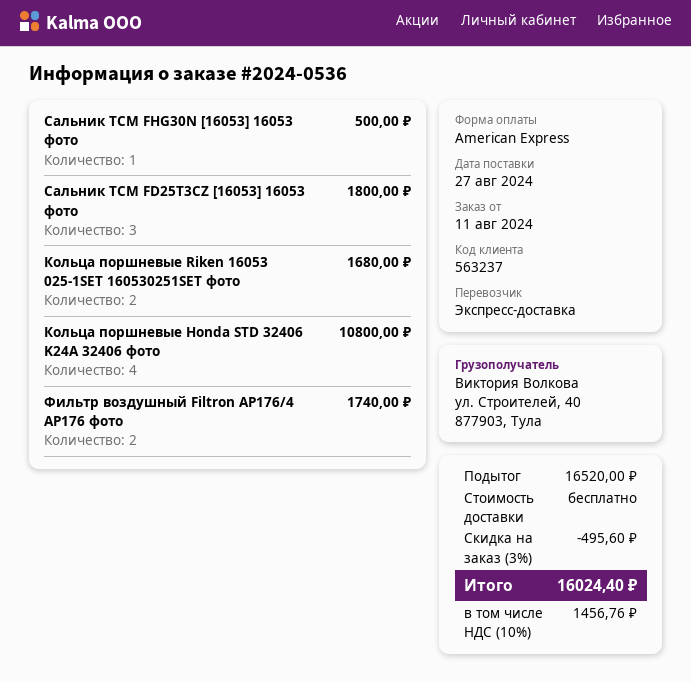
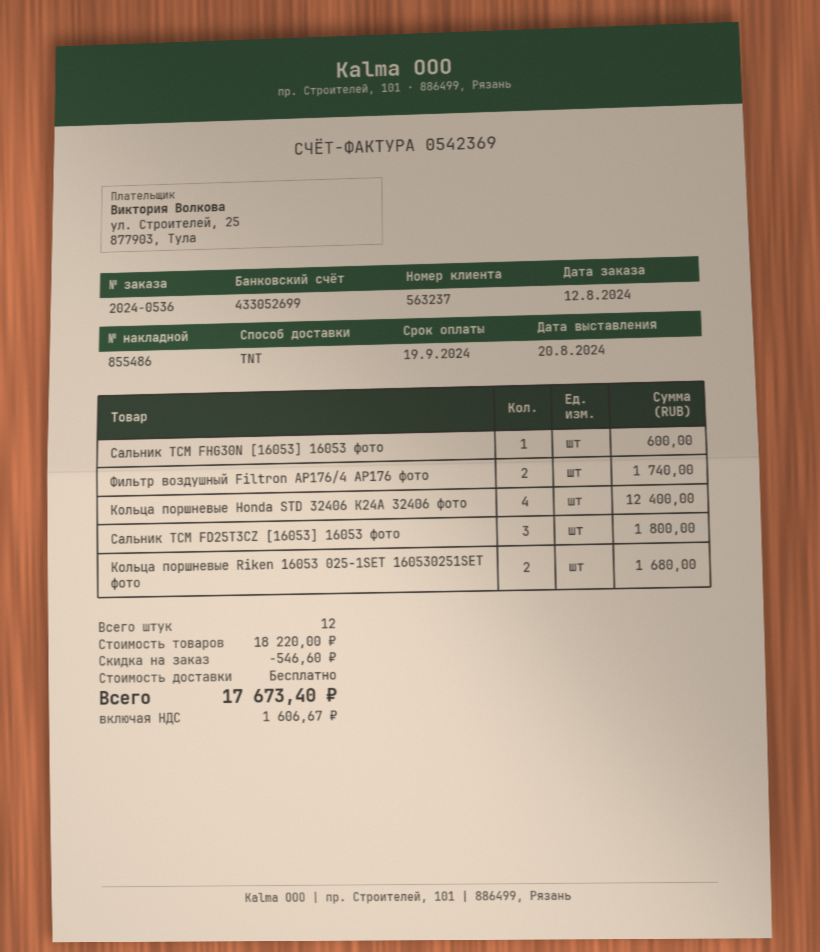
order date: 2024-08-11 -> 2024-08-12
shipping method: express -> TNT
Сальник TCM FHG30N [16053] 16053 фото: 1 for 500.00 -> 1 for 600.00
Кольца поршневые Honda STD 32406 K24A 32406 фото: 4 for 10800.00 -> 4 for 12400.00
subtotal: 16520.00 -> 18220.00
discount: 495.60 -> 546.60
tax: 1456.76 -> 1606.67
total: 16024.40 -> 17673.40

